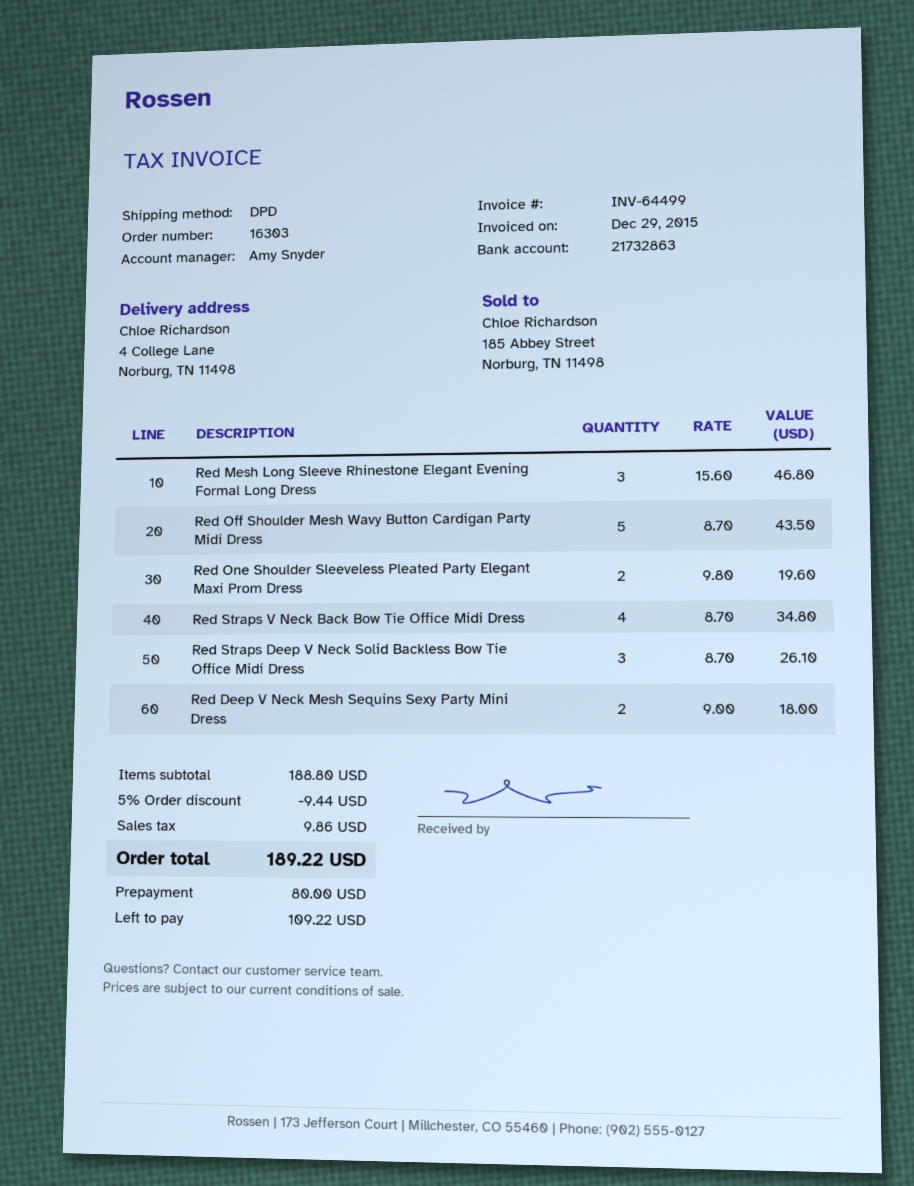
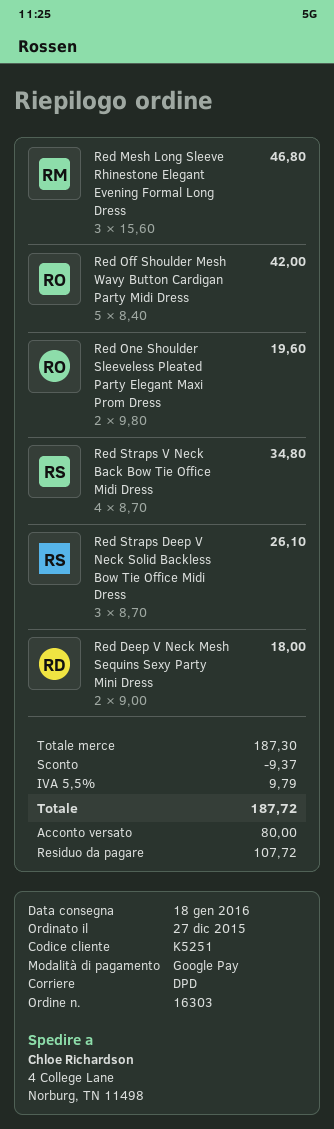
Red Off Shoulder Mesh Wavy Button Cardigan Party Midi Dress: 5 x 8.70 = 43.50 -> 5 x 8.40 = 42.00
subtotal: 188.80 -> 187.30
discount: 9.44 -> 9.37
tax: 9.86 -> 9.79
total: 189.22 -> 187.72
balance: 109.22 -> 107.72

